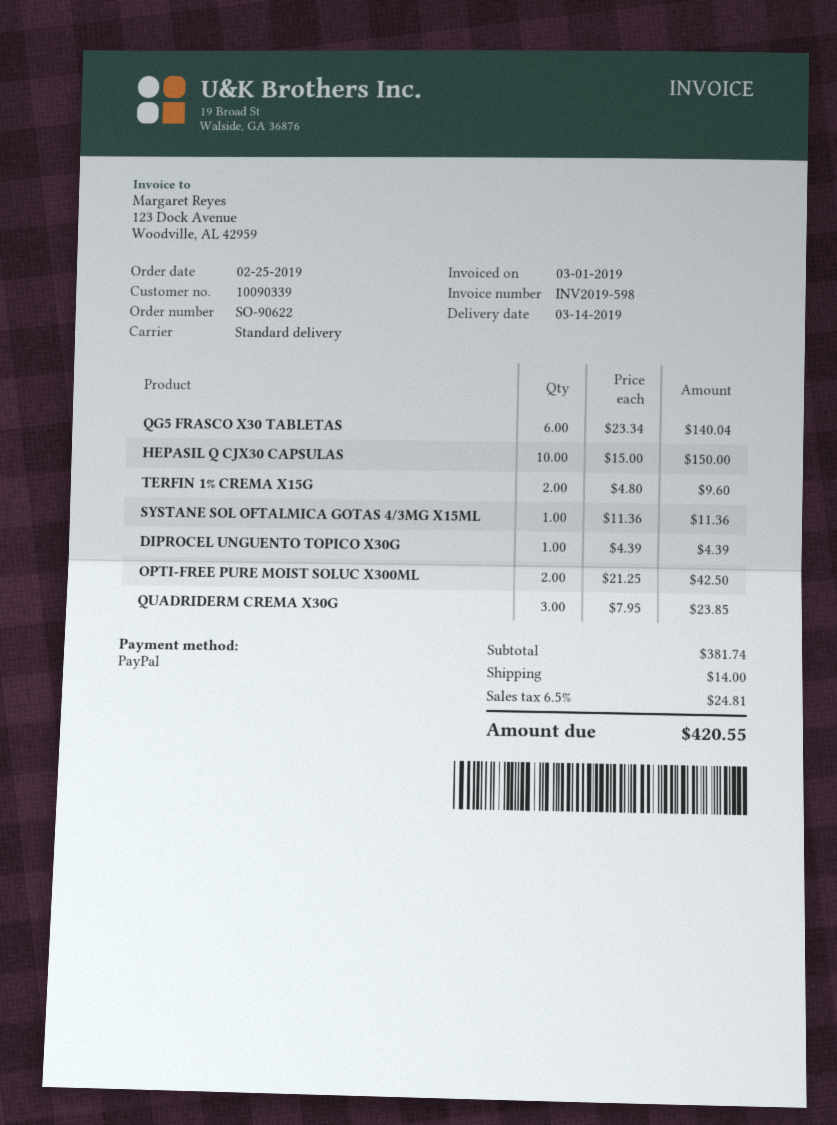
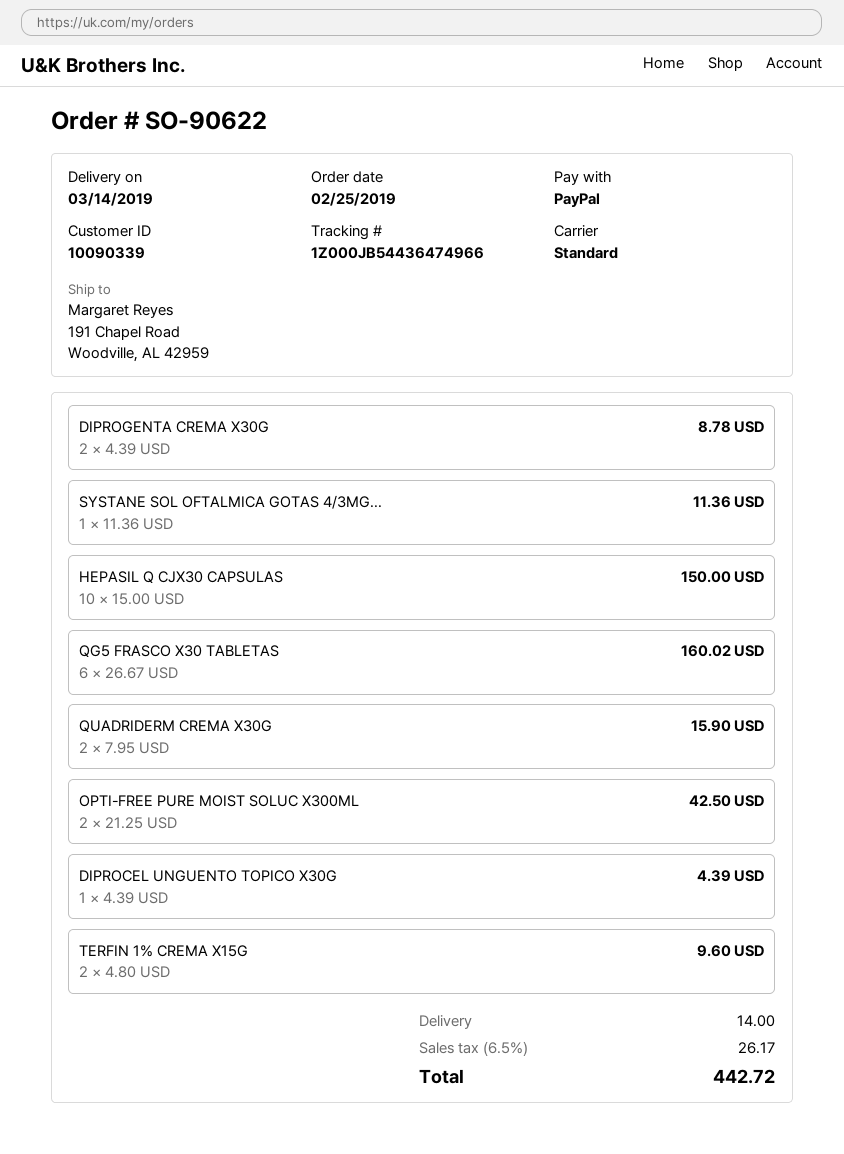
QG5 FRASCO X30 TABLETAS: 6 x 23.34 = 140.04 -> 6 x 26.67 = 160.02
QUADRIDERM CREMA X30G: 3 x 7.95 = 23.85 -> 2 x 7.95 = 15.90
DIPROGENTA CREMA X30G: none -> 2 x 4.39 = 8.78
tax: 6.5% = 24.81 -> 6.5% = 26.17
total: 420.55 -> 442.72

